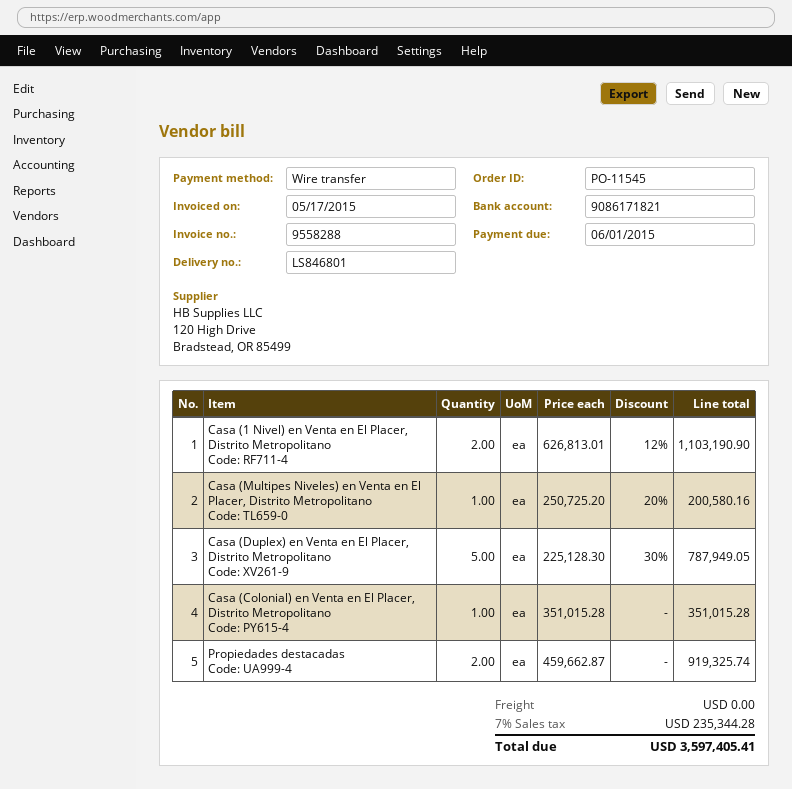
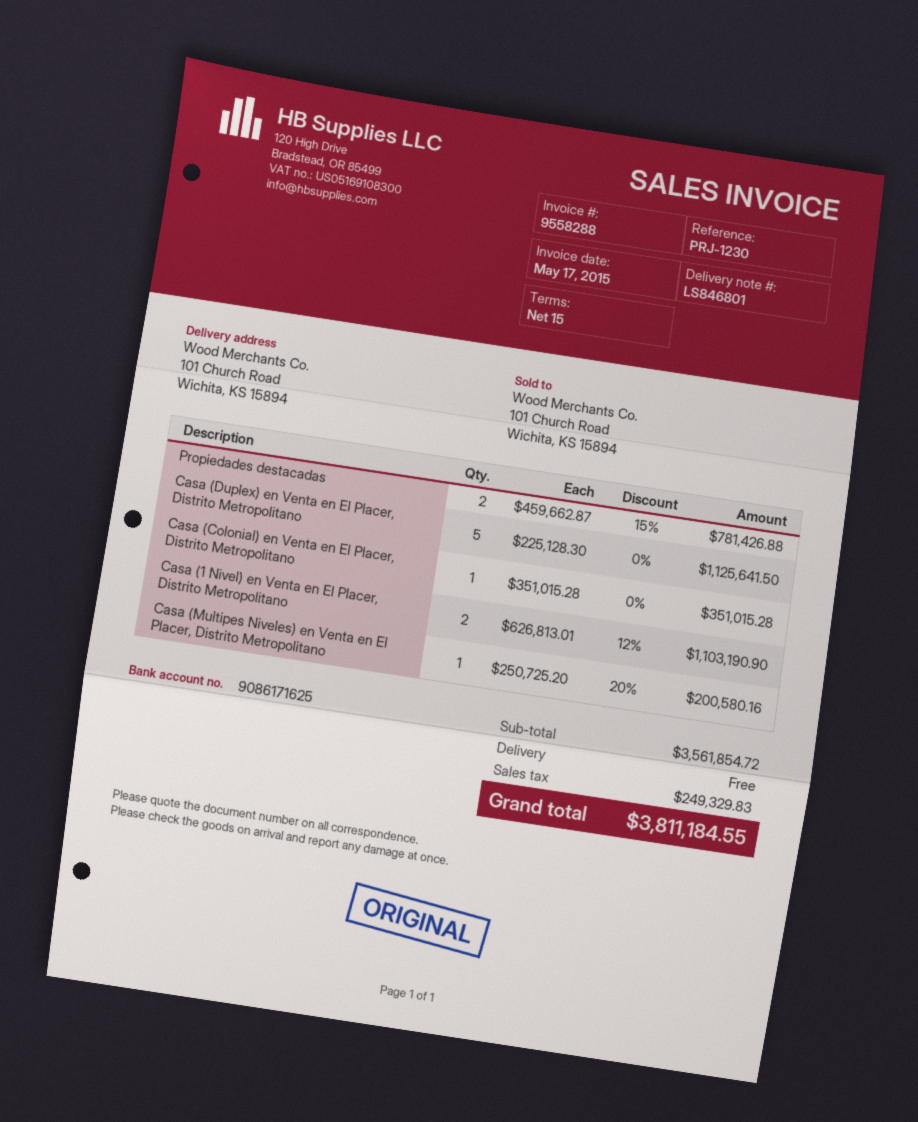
bank account: 9086171821 -> 9086171625
Casa (Duplex) en Venta en El Placer, Distrito Metropolitano: 5 x 225128.30 - 30% = 787949.05 -> 5 x 225128.30 = 1125641.50
Propiedades destacadas: 2 x 459662.87 = 919325.74 -> 2 x 459662.87 - 15% = 781426.88
tax: 235344.28 -> 249329.83
total: 3597405.41 -> 3811184.55

